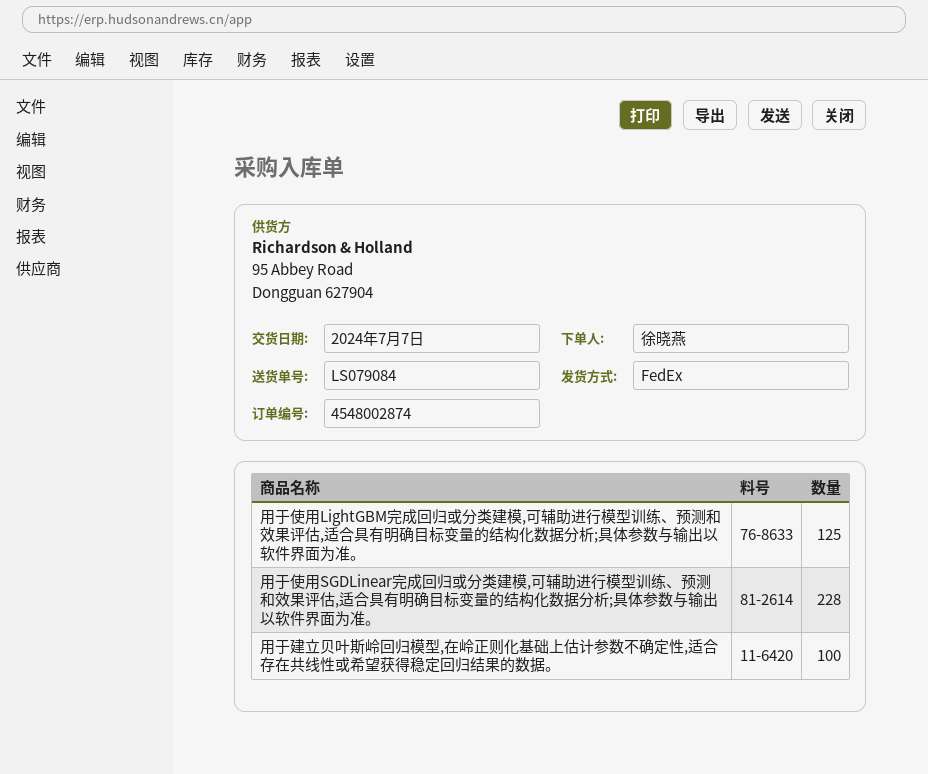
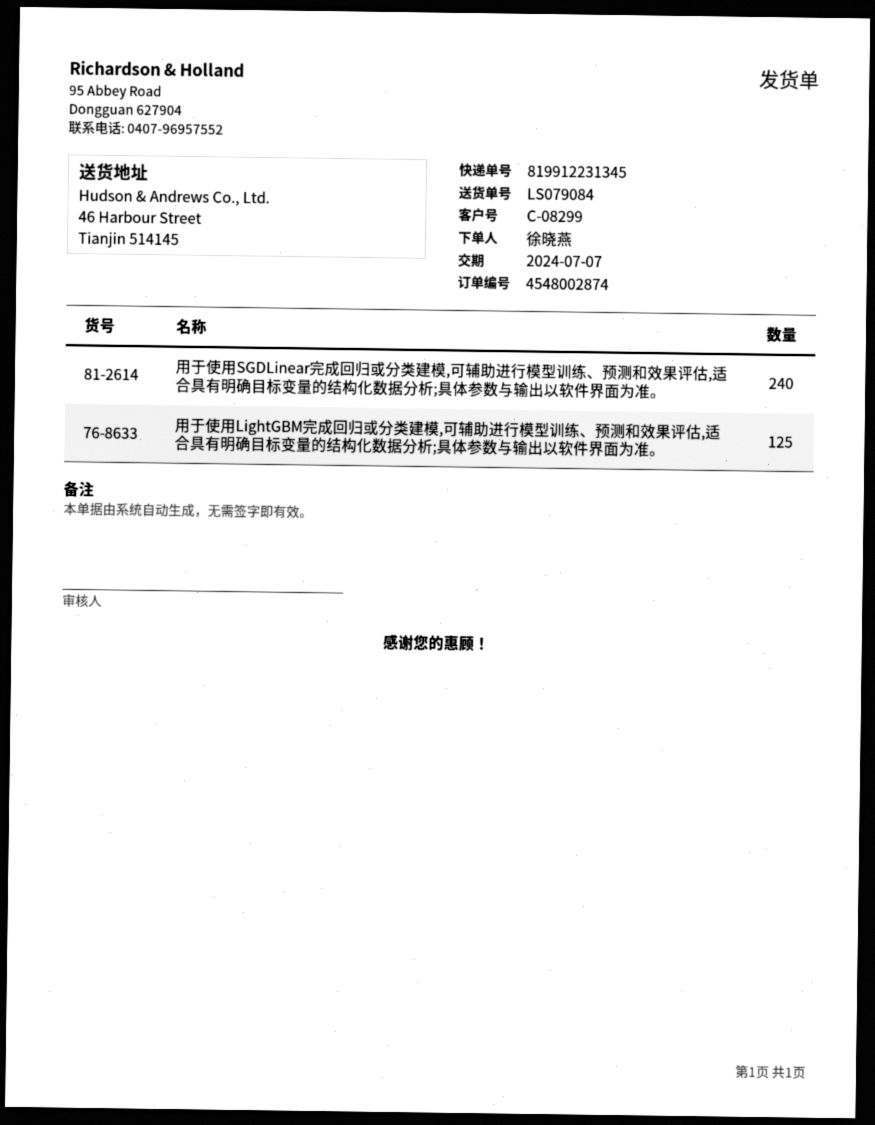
用于使用SGDLinear完成回归或分类建模,可辅助进行模型训练、预测和效果评估,适合具有明确目标变量的结构化数据分析;具体参数与输出以软件界面为准。: 228 -> 240
用于建立贝叶斯岭回归模型,在岭正则化基础上估计参数不确定性,适合存在共线性或希望获得稳定回归结果的数据。: 100 -> none

